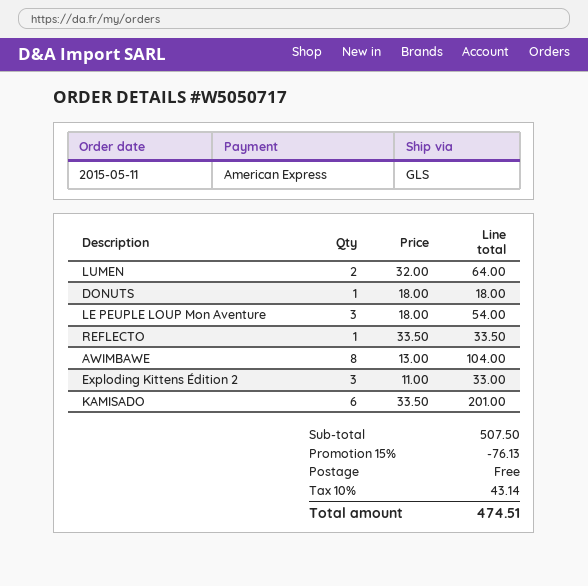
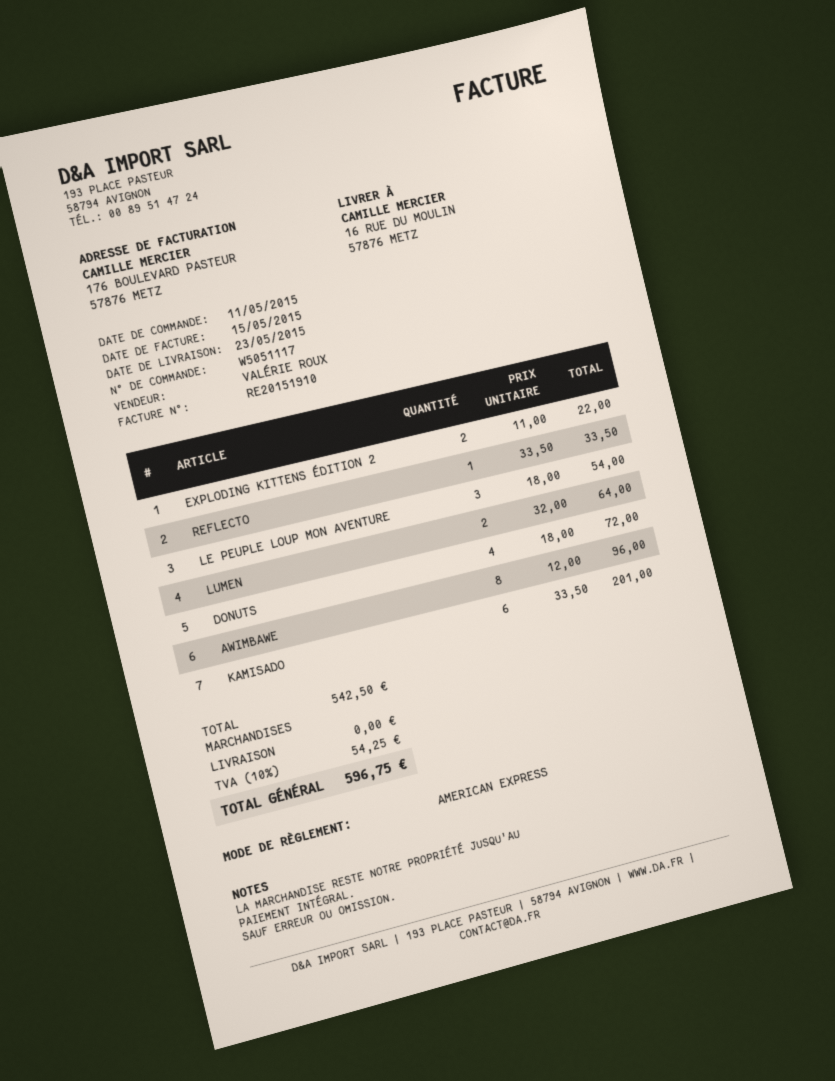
order number: W5050717 -> W5051117
DONUTS: 1 x 18.00 = 18.00 -> 4 x 18.00 = 72.00
AWIMBAWE: 8 x 13.00 = 104.00 -> 8 x 12.00 = 96.00
Exploding Kittens Édition 2: 3 x 11.00 = 33.00 -> 2 x 11.00 = 22.00
subtotal: 507.50 -> 542.50
discount: 15% = 76.13 -> none
tax: 10% = 43.14 -> 10% = 54.25
total: 474.51 -> 596.75

